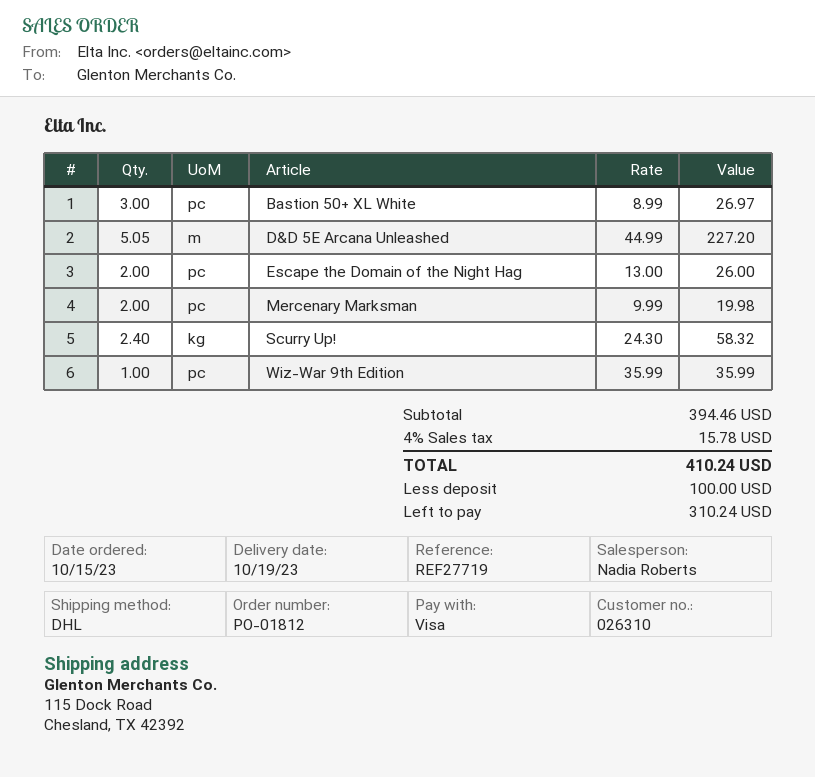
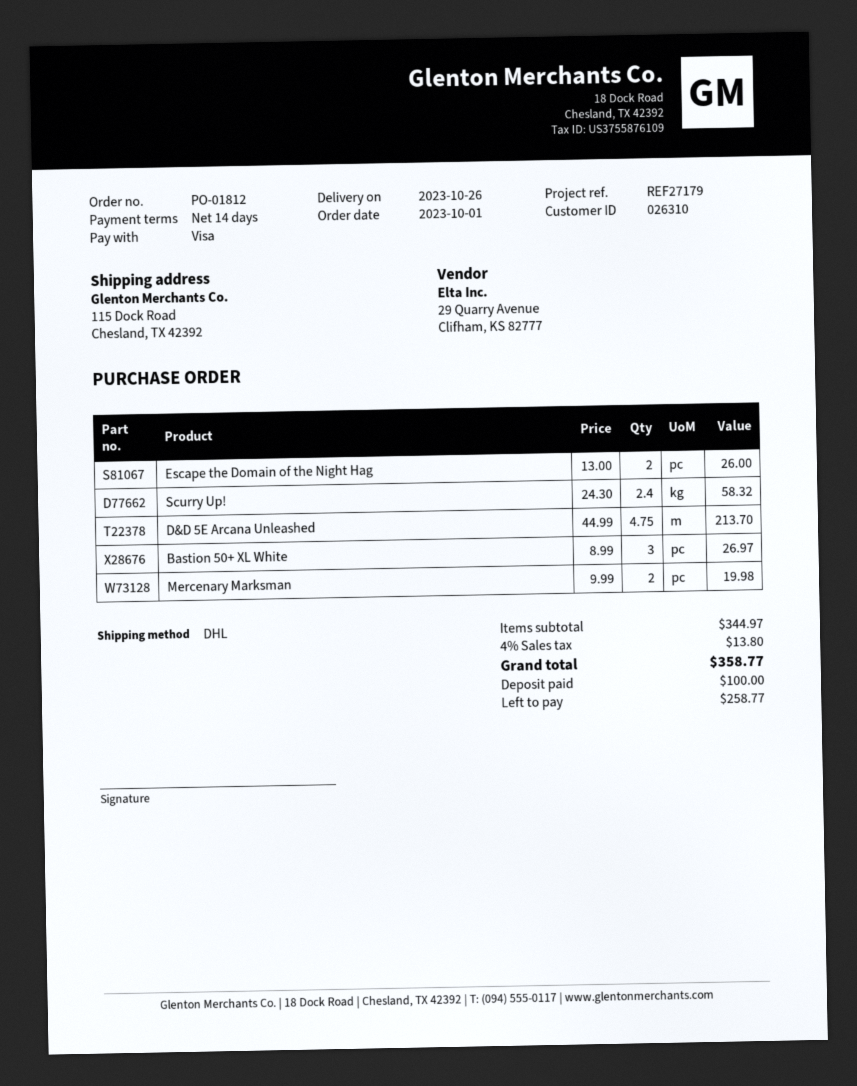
order date: 2023-10-15 -> 2023-10-01
delivery date: 2023-10-19 -> 2023-10-26
reference: REF27719 -> REF27179
D&D 5E Arcana Unleashed: 5.05 x 44.99 = 227.20 -> 4.75 x 44.99 = 213.70
Wiz-War 9th Edition: 1 x 35.99 = 35.99 -> none
subtotal: 394.46 -> 344.97
tax: 4% = 15.78 -> 4% = 13.80
total: 410.24 -> 358.77
balance: 310.24 -> 258.77

